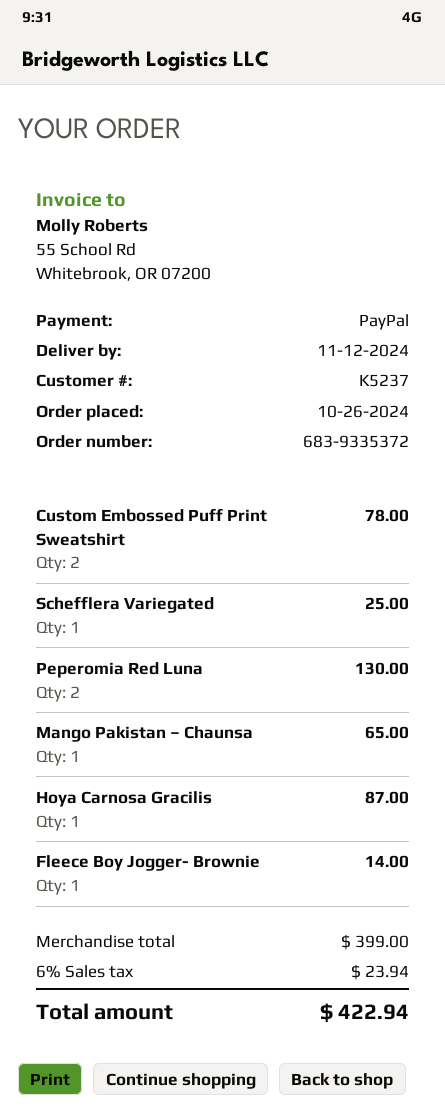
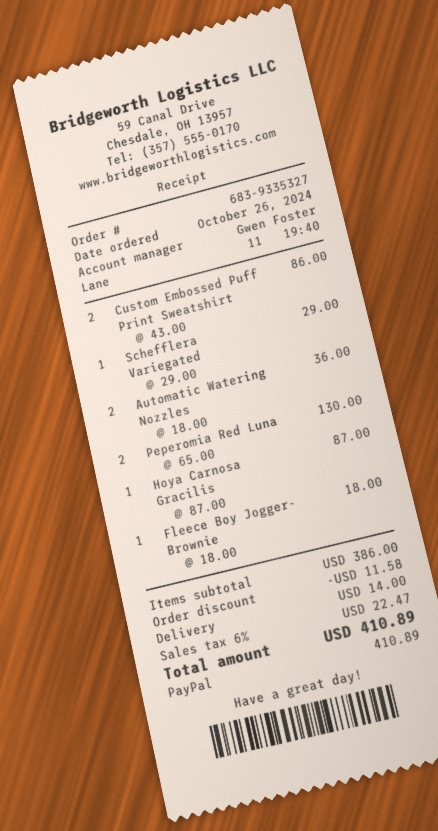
order number: 683-9335372 -> 683-9335327
Custom Embossed Puff Print Sweatshirt: 2 for 78.00 -> 2 for 86.00
Schefflera Variegated: 1 for 25.00 -> 1 for 29.00
Mango Pakistan – Chaunsa: 1 for 65.00 -> none
Fleece Boy Jogger- Brownie: 1 for 14.00 -> 1 for 18.00
Automatic Watering Nozzles: none -> 2 for 36.00
subtotal: 399.00 -> 386.00
discount: none -> 11.58
shipping: none -> 14.00
tax: 6% = 23.94 -> 6% = 22.47
total: 422.94 -> 410.89

